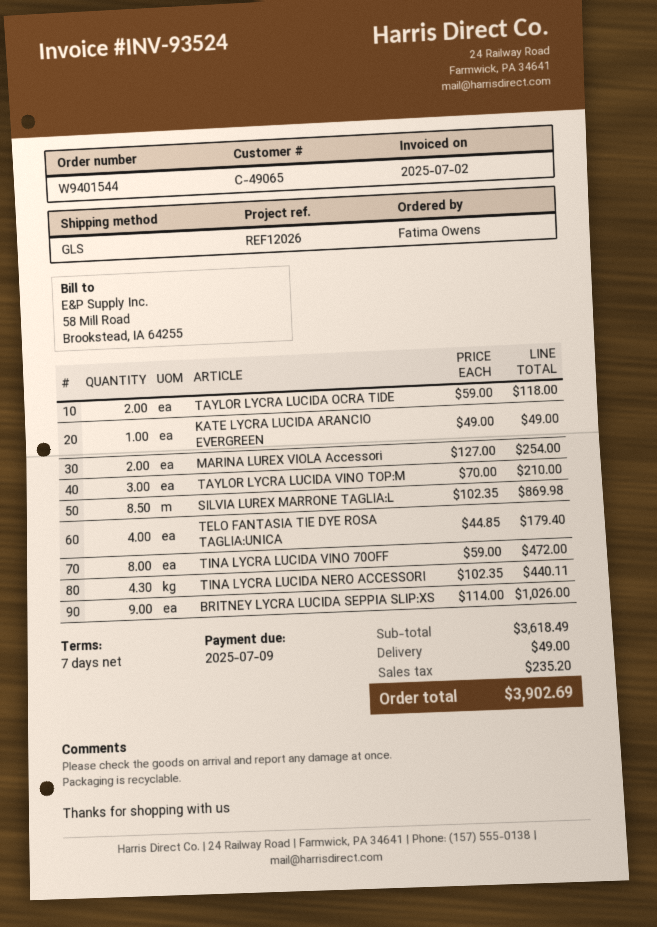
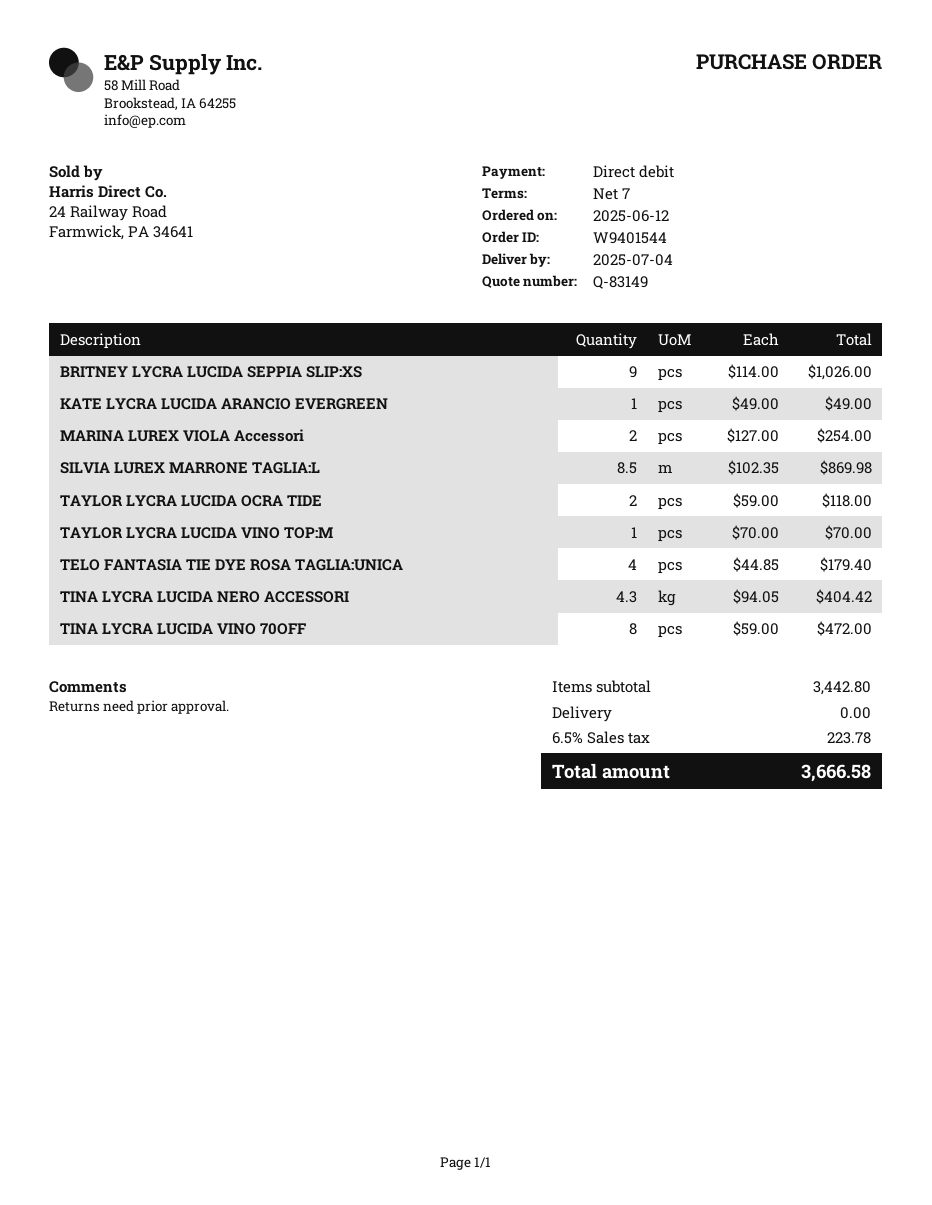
TAYLOR LYCRA LUCIDA VINO TOP:M: 3 x 70.00 = 210.00 -> 1 x 70.00 = 70.00
TINA LYCRA LUCIDA NERO ACCESSORI: 4.3 x 102.35 = 440.11 -> 4.3 x 94.05 = 404.42
subtotal: 3618.49 -> 3442.80
shipping: 49.00 -> 0.00
tax: 235.20 -> 223.78
total: 3902.69 -> 3666.58

